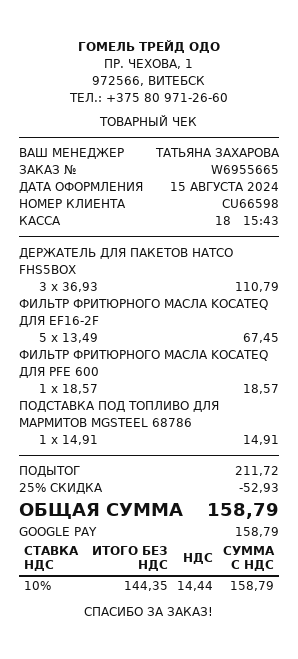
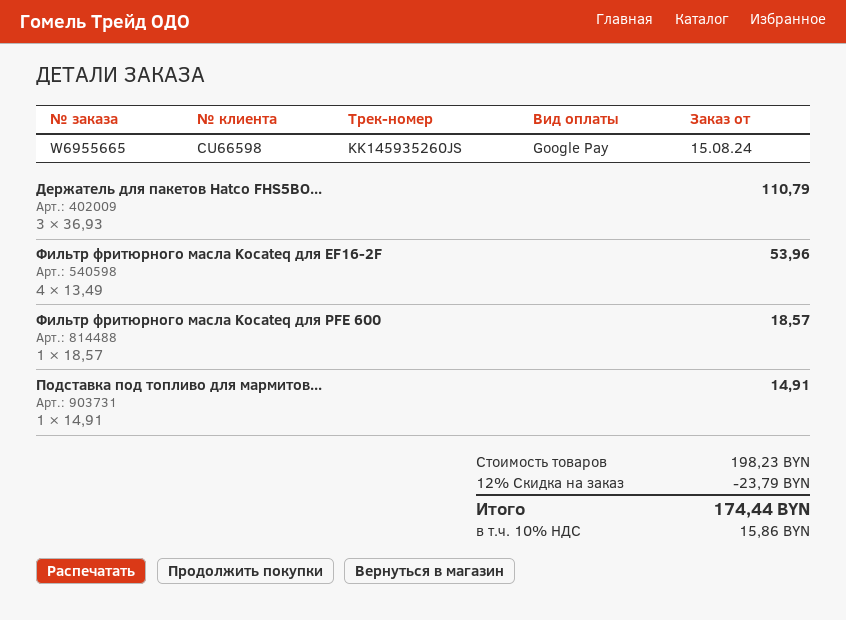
ФИЛЬТР ФРИТЮРНОГО МАСЛА KOCATEQ ДЛЯ EF16-2F: 5 x 13.49 = 67.45 -> 4 x 13.49 = 53.96
subtotal: 211.72 -> 198.23
discount: 25% = 52.93 -> 12% = 23.79
tax: 10% = 14.44 -> 10% = 15.86
total: 158.79 -> 174.44

